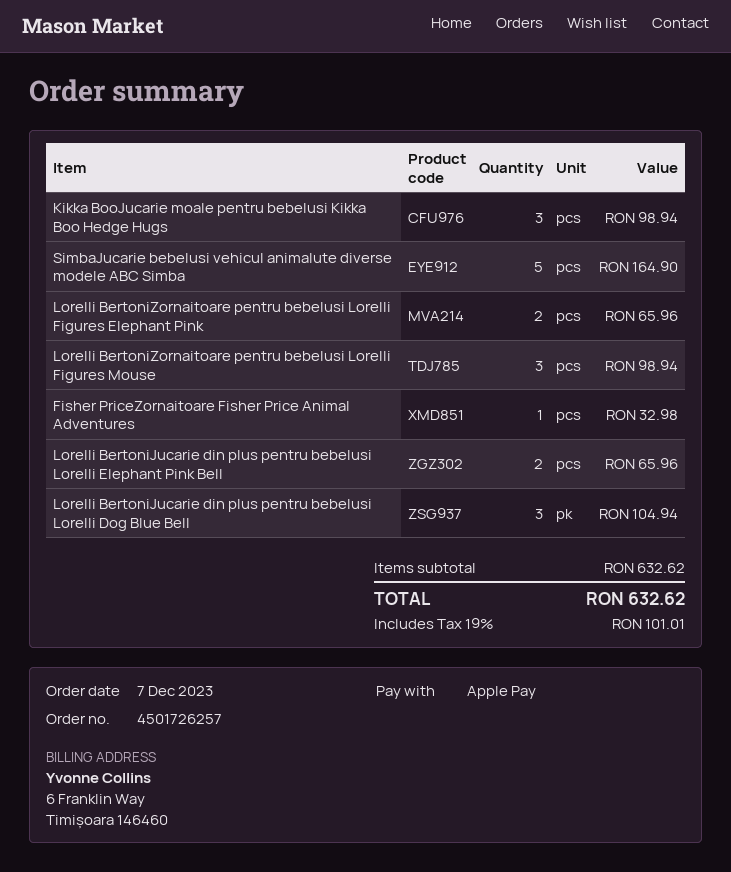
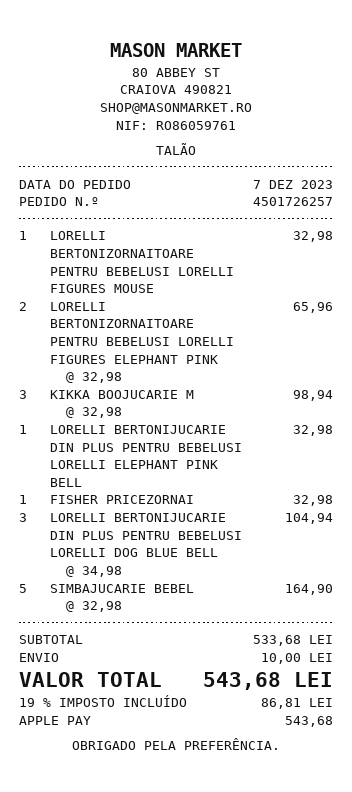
Lorelli BertoniZornaitoare pentru bebelusi Lorelli Figures Mouse: 3 for 98.94 -> 1 for 32.98
Lorelli BertoniJucarie din plus pentru bebelusi Lorelli Elephant Pink Bell: 2 for 65.96 -> 1 for 32.98
subtotal: 632.62 -> 533.68
shipping: none -> 10.00
tax: 19% = 101.01 -> 19% = 86.81
total: 632.62 -> 543.68

